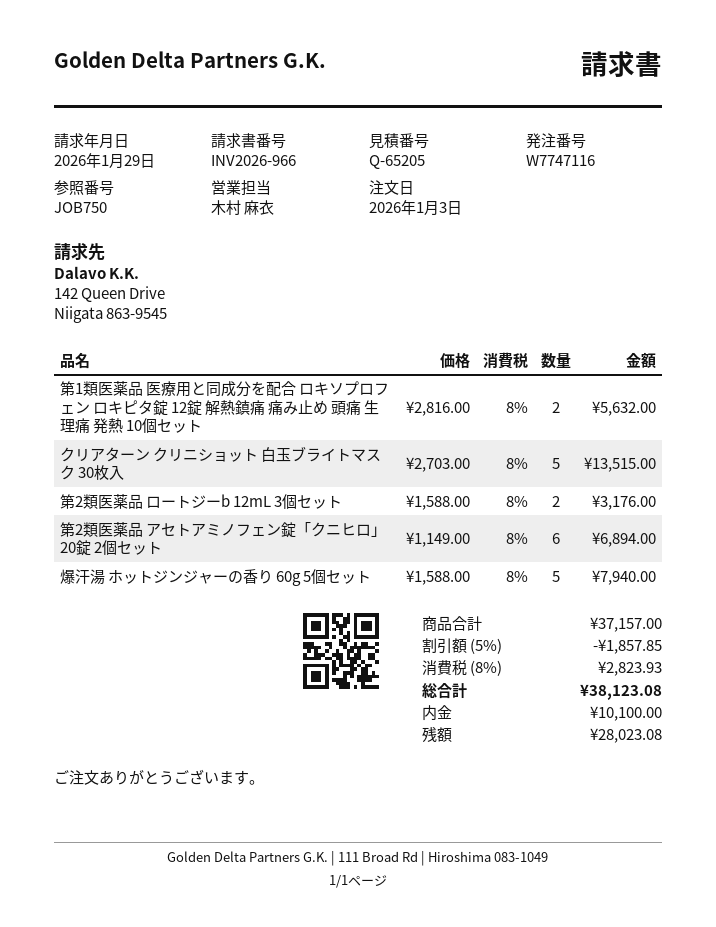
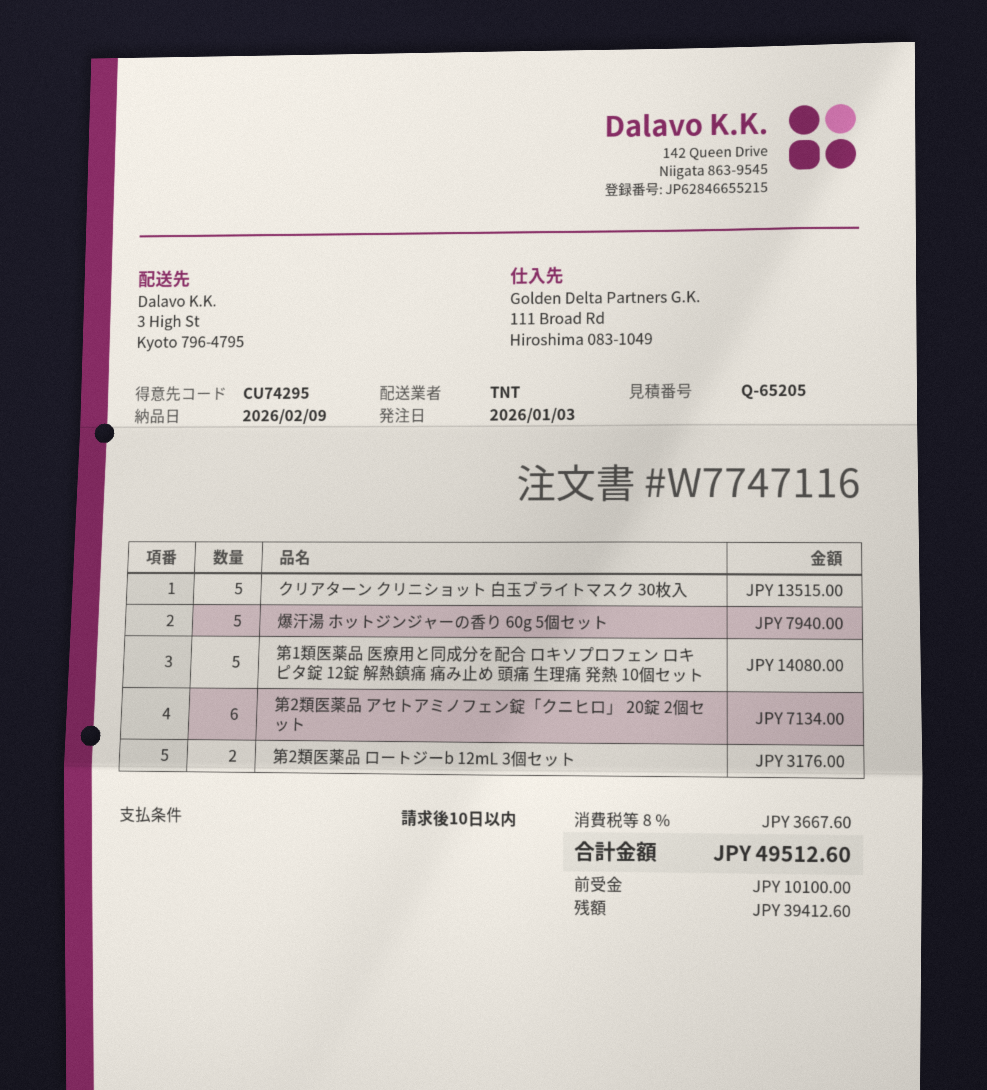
第1類医薬品 医療用と同成分を配合 ロキソプロフェン ロキピタ錠 12錠 解熱鎮痛 痛み止め 頭痛 生理痛 発熱 10個セット: 2 for 5632.00 -> 5 for 14080.00
第2類医薬品 アセトアミノフェン錠「クニヒロ」 20錠 2個セット: 6 for 6894.00 -> 6 for 7134.00
discount: 5% = 1857.85 -> none
tax: 8% = 2823.93 -> 8% = 3667.60
total: 38123.08 -> 49512.60
balance: 28023.08 -> 39412.60

